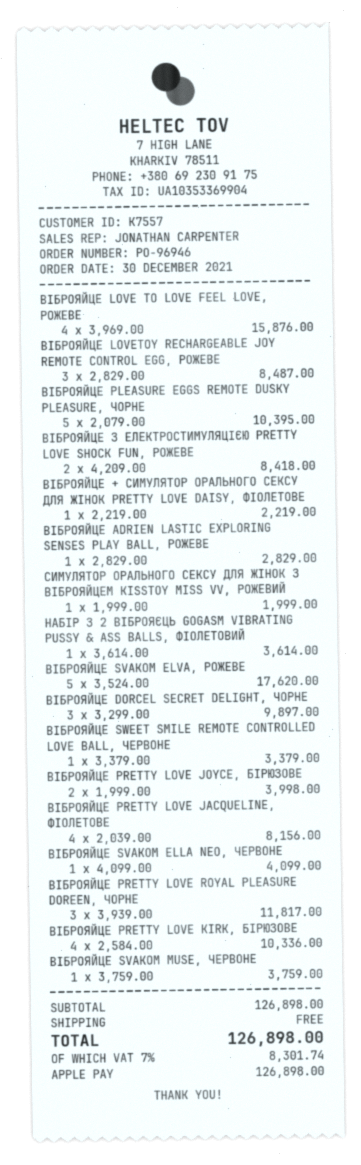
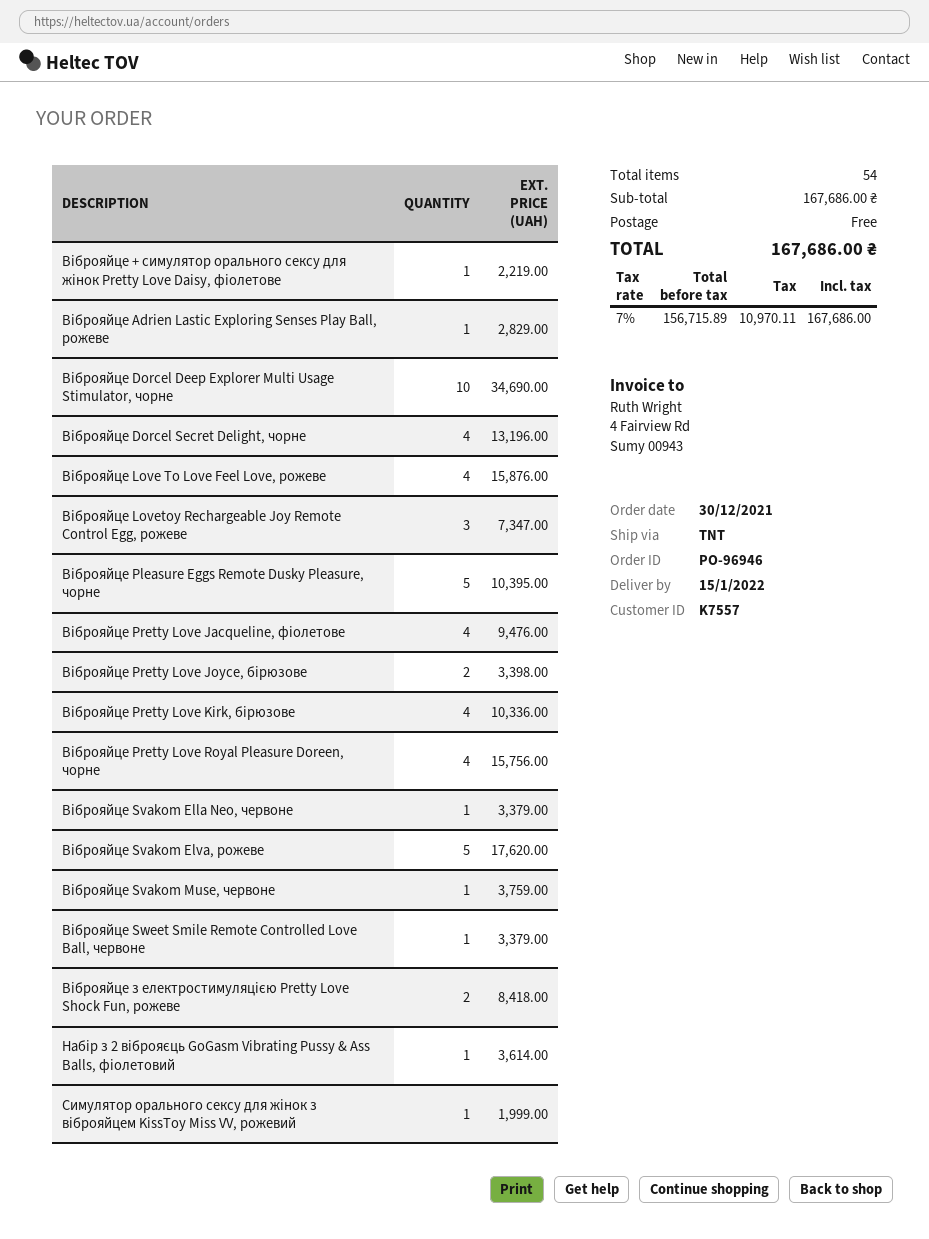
ВІБРОЯЙЦЕ LOVETOY RECHARGEABLE JOY REMOTE CONTROL EGG, РОЖЕВЕ: 3 for 8487.00 -> 3 for 7347.00
ВІБРОЯЙЦЕ DORCEL SECRET DELIGHT, ЧОРНЕ: 3 for 9897.00 -> 4 for 13196.00
ВІБРОЯЙЦЕ PRETTY LOVE JOYCE, БІРЮЗОВЕ: 2 for 3998.00 -> 2 for 3398.00
ВІБРОЯЙЦЕ PRETTY LOVE JACQUELINE, ФІОЛЕТОВЕ: 4 for 8156.00 -> 4 for 9476.00
ВІБРОЯЙЦЕ SVAKOM ELLA NEO, ЧЕРВОНЕ: 1 for 4099.00 -> 1 for 3379.00
ВІБРОЯЙЦЕ PRETTY LOVE ROYAL PLEASURE DOREEN, ЧОРНЕ: 3 for 11817.00 -> 4 for 15756.00
Віброяйце Dorcel Deep Explorer Multi Usage Stimulator, чорне: none -> 10 for 34690.00
subtotal: 126898.00 -> 167686.00
tax: 7% = 8301.74 -> 7% = 10970.11
total: 126898.00 -> 167686.00

